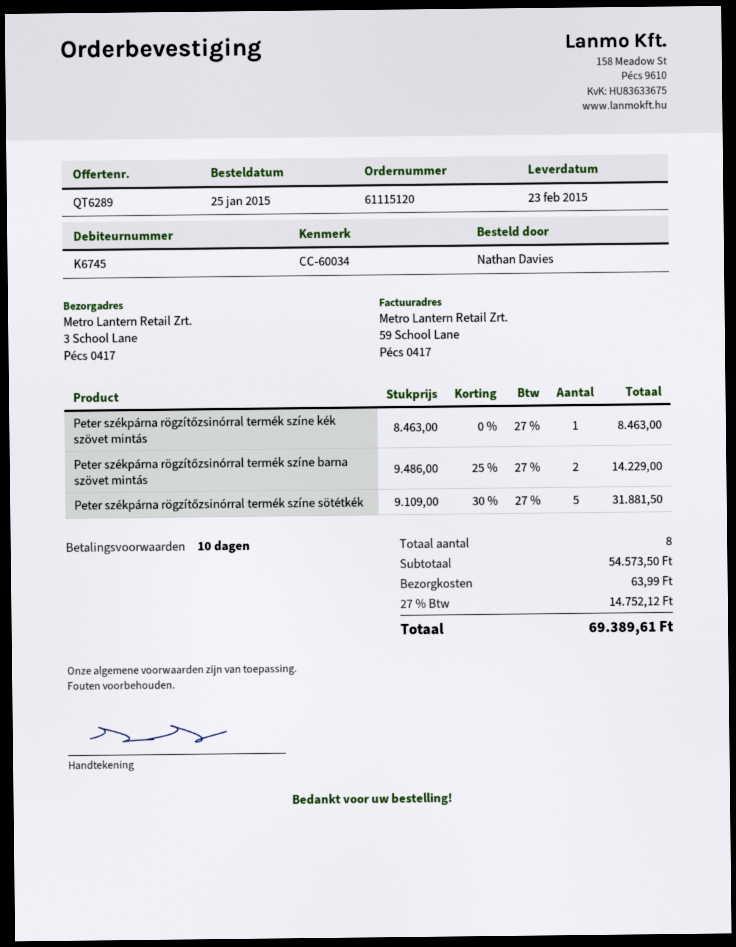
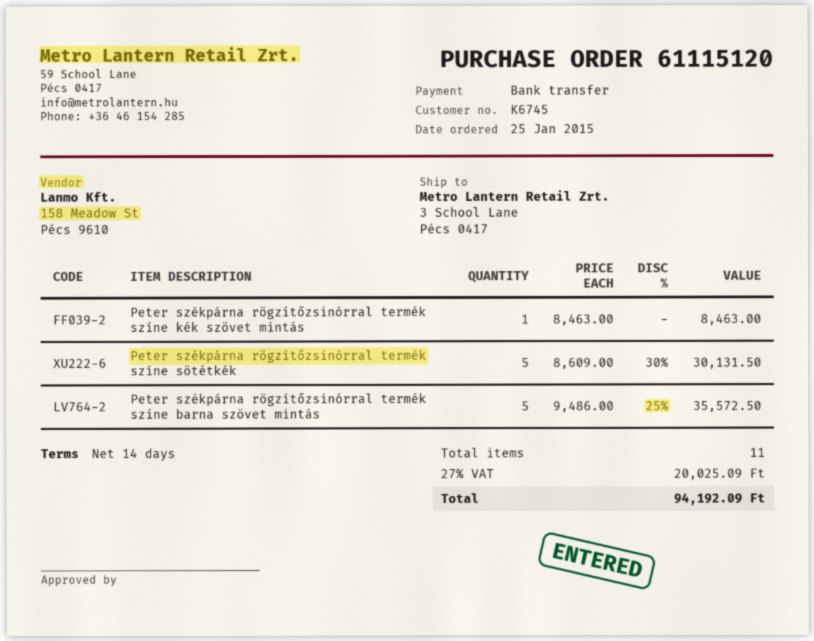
payment terms: 10 days -> 14 days
Peter székpárna rögzítőzsinórral termék színe barna szövet mintás: 2 x 9486.00 - 25% = 14229.00 -> 5 x 9486.00 - 25% = 35572.50
Peter székpárna rögzítőzsinórral termék színe sötétkék: 5 x 9109.00 - 30% = 31881.50 -> 5 x 8609.00 - 30% = 30131.50
total quantity: 8 -> 11
shipping: 63.99 -> none
tax: 27% = 14752.12 -> 27% = 20025.09
total: 69389.61 -> 94192.09

